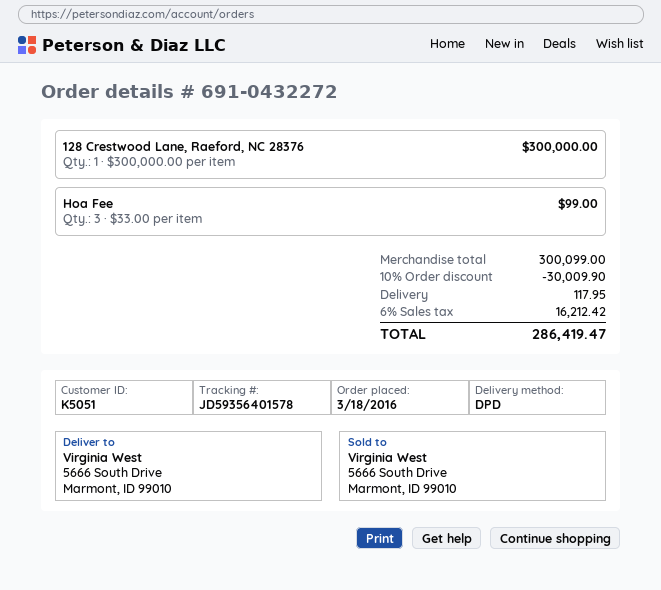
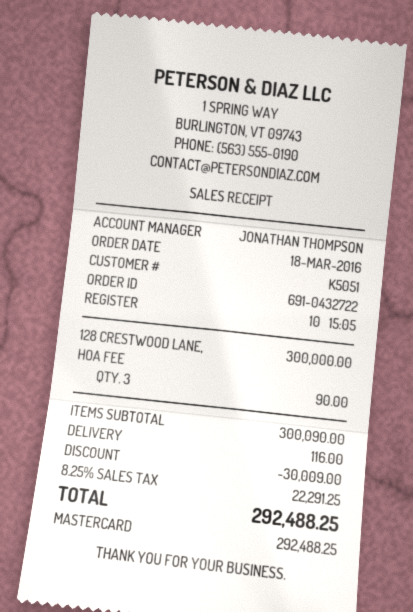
order number: 691-0432272 -> 691-0432722
Hoa Fee: 3 for 99.00 -> 3 for 90.00
subtotal: 300099.00 -> 300090.00
discount: 30009.90 -> 30009.00
shipping: 117.95 -> 116.00
tax: 6% = 16212.42 -> 8.25% = 22291.25
total: 286419.47 -> 292488.25

